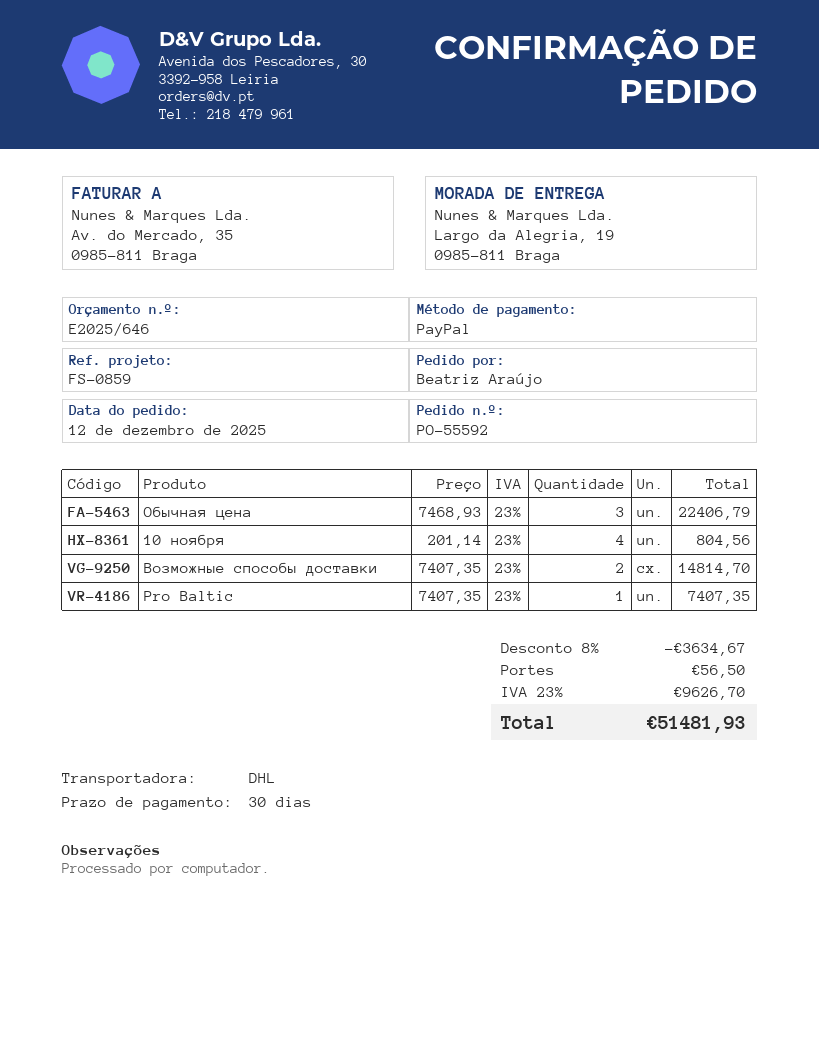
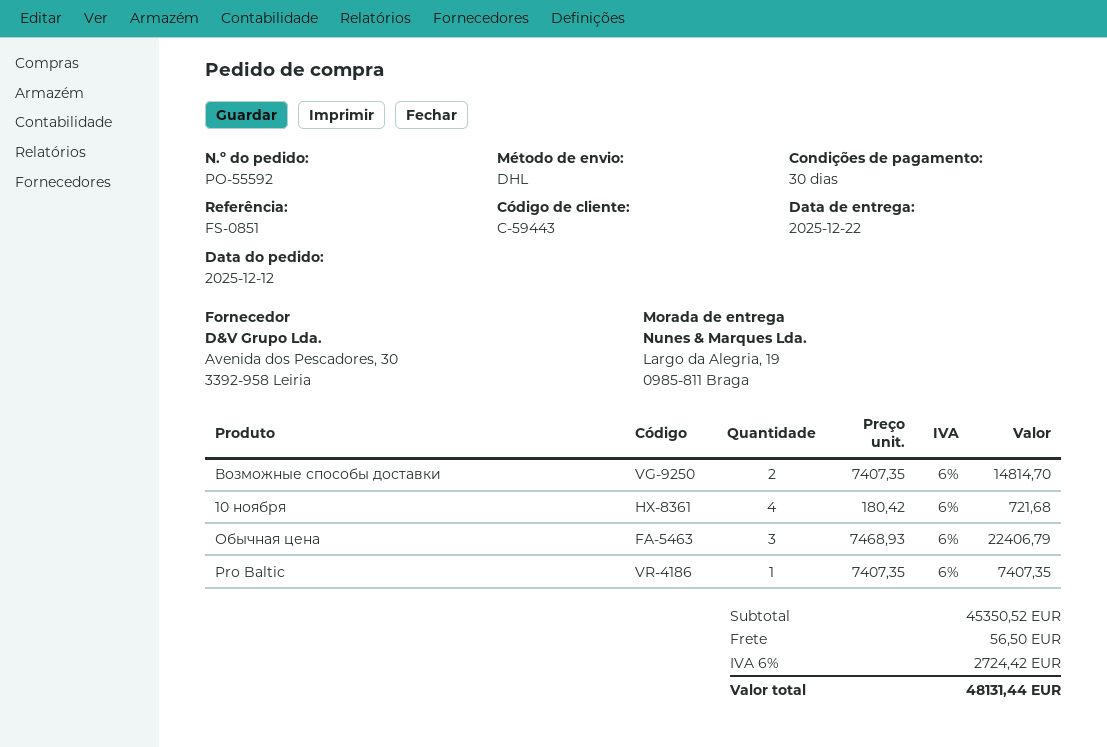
reference: FS-0859 -> FS-0851
10 ноября: 4 x 201.14 = 804.56 -> 4 x 180.42 = 721.68
discount: 8% = 3634.67 -> none
tax: 23% = 9626.70 -> 6% = 2724.42
total: 51481.93 -> 48131.44

